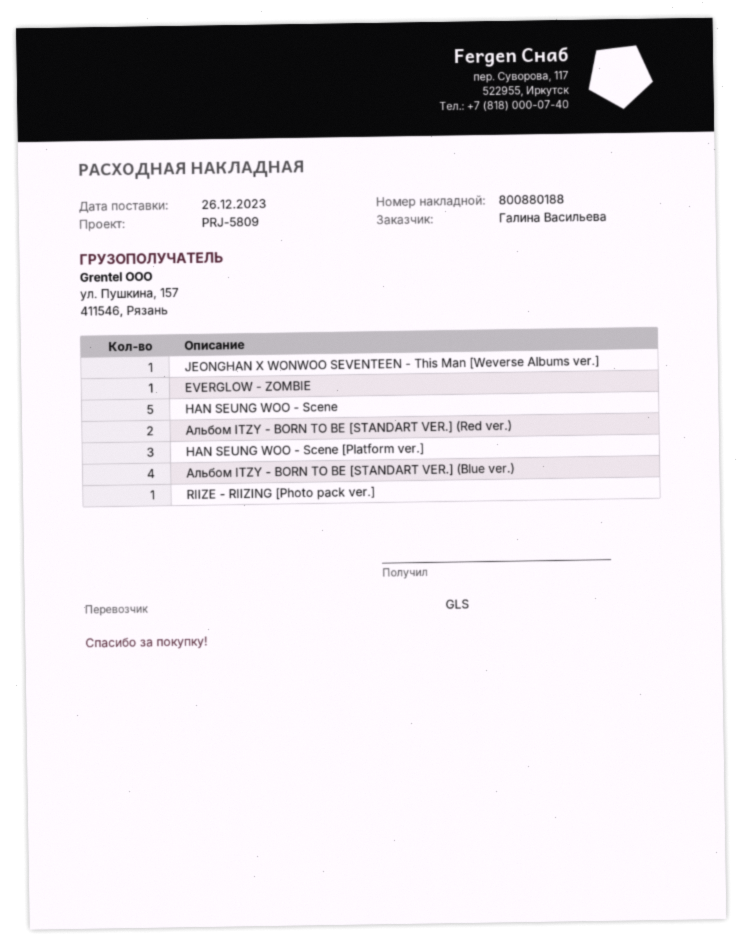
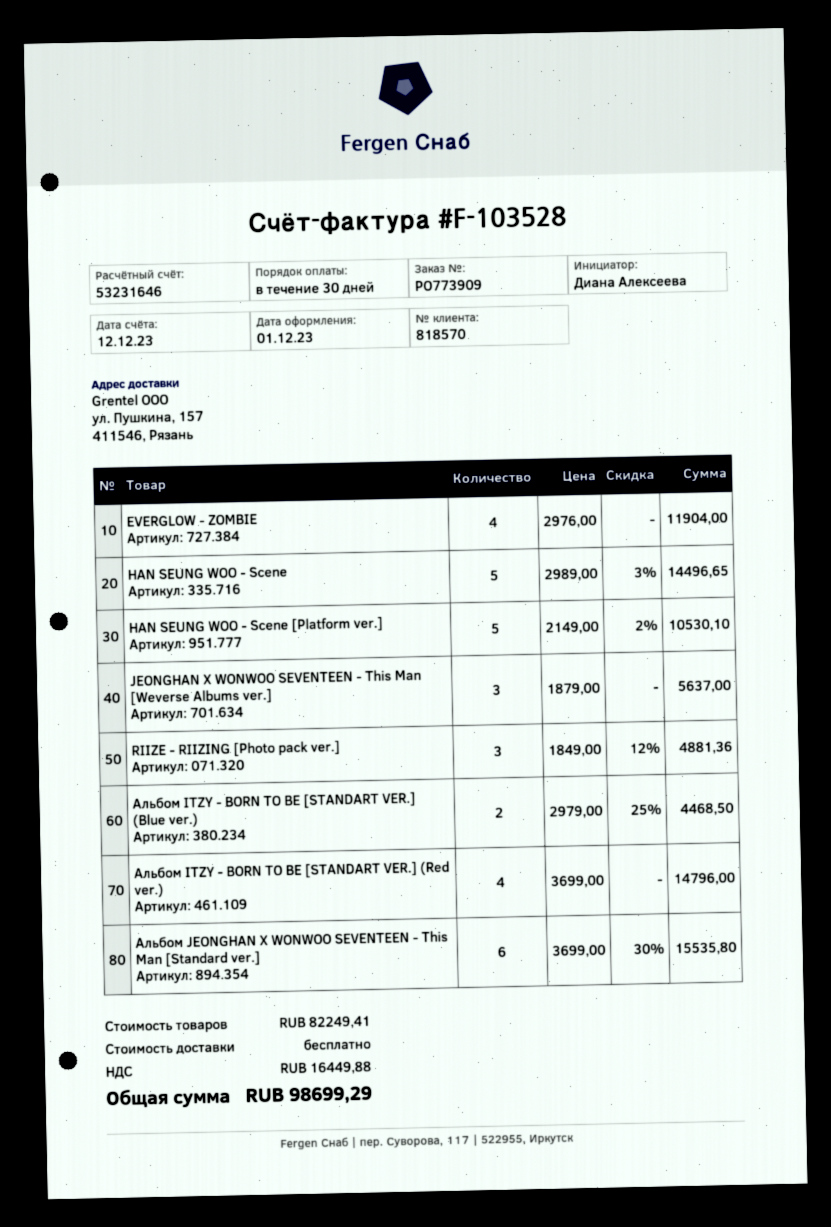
ordered by: Галина Васильева -> Диана Алексеева
JEONGHAN X WONWOO SEVENTEEN - This Man [Weverse Albums ver.]: 1 -> 3
EVERGLOW - ZOMBIE: 1 -> 4
Альбом ITZY - BORN TO BE [STANDART VER.] (Red ver.): 2 -> 4
HAN SEUNG WOO - Scene [Platform ver.]: 3 -> 5
Альбом ITZY - BORN TO BE [STANDART VER.] (Blue ver.): 4 -> 2
RIIZE - RIIZING [Photo pack ver.]: 1 -> 3
Альбом JEONGHAN X WONWOO SEVENTEEN - This Man [Standard ver.]: none -> 6

